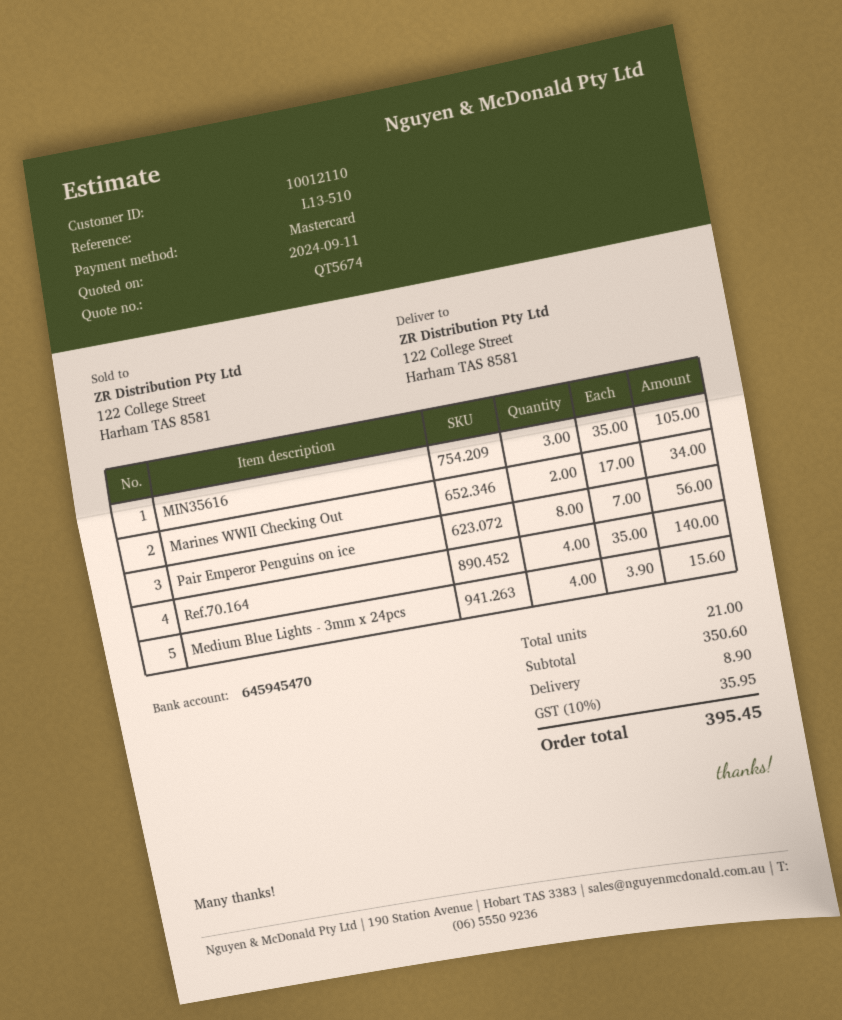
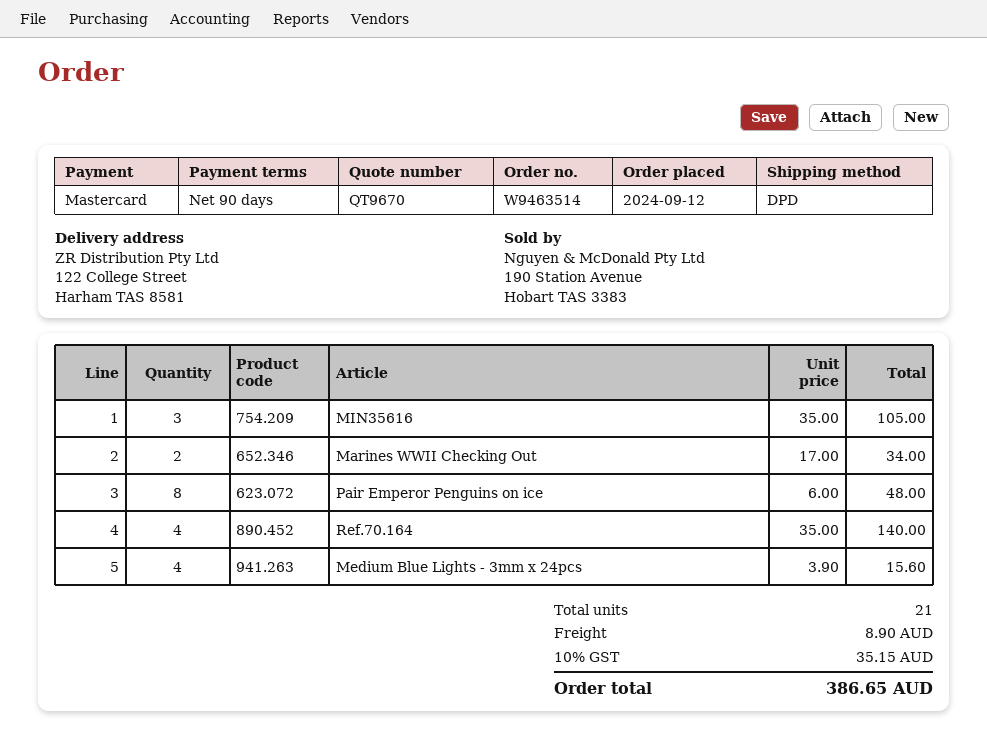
quote number: QT5674 -> QT9670
Pair Emperor Penguins on ice: 8 x 7.00 = 56.00 -> 8 x 6.00 = 48.00
tax: 10% = 35.95 -> 10% = 35.15
total: 395.45 -> 386.65

